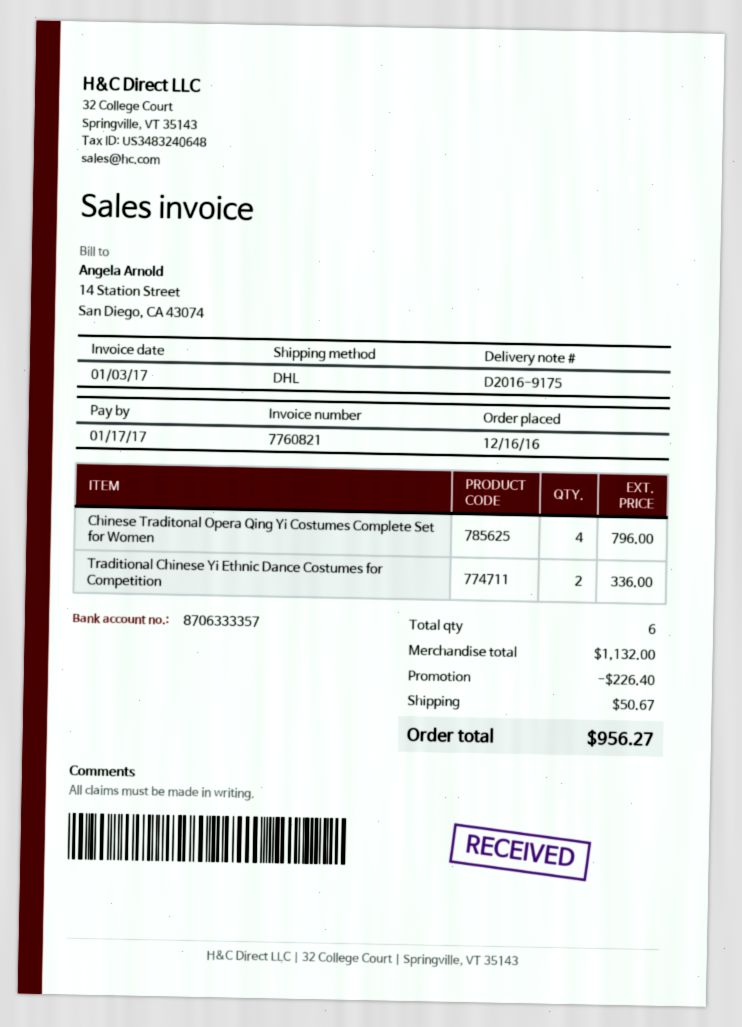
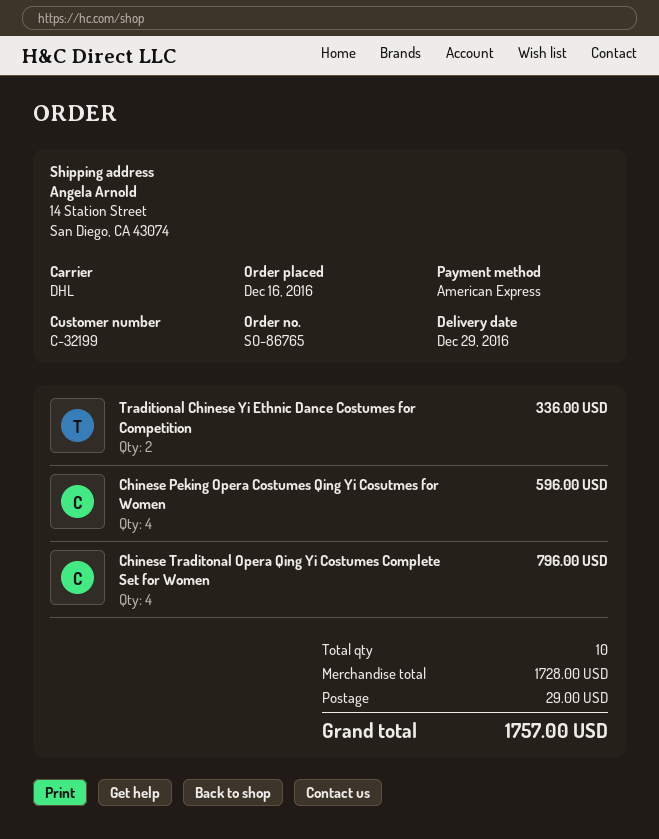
Chinese Peking Opera Costumes Qing Yi Cosutmes for Women: none -> 4 for 596.00
total quantity: 6 -> 10
subtotal: 1132.00 -> 1728.00
discount: 226.40 -> none
shipping: 50.67 -> 29.00
total: 956.27 -> 1757.00

